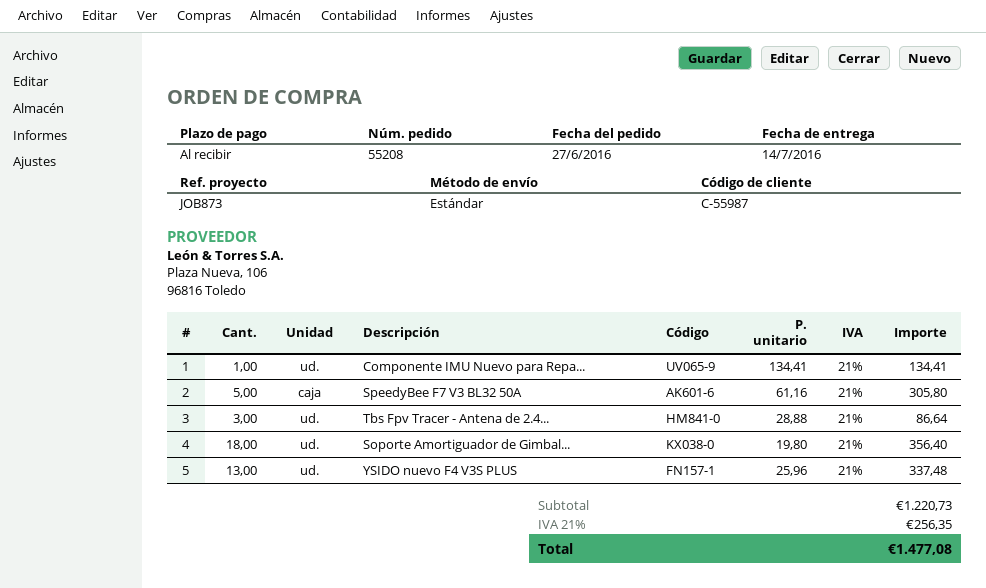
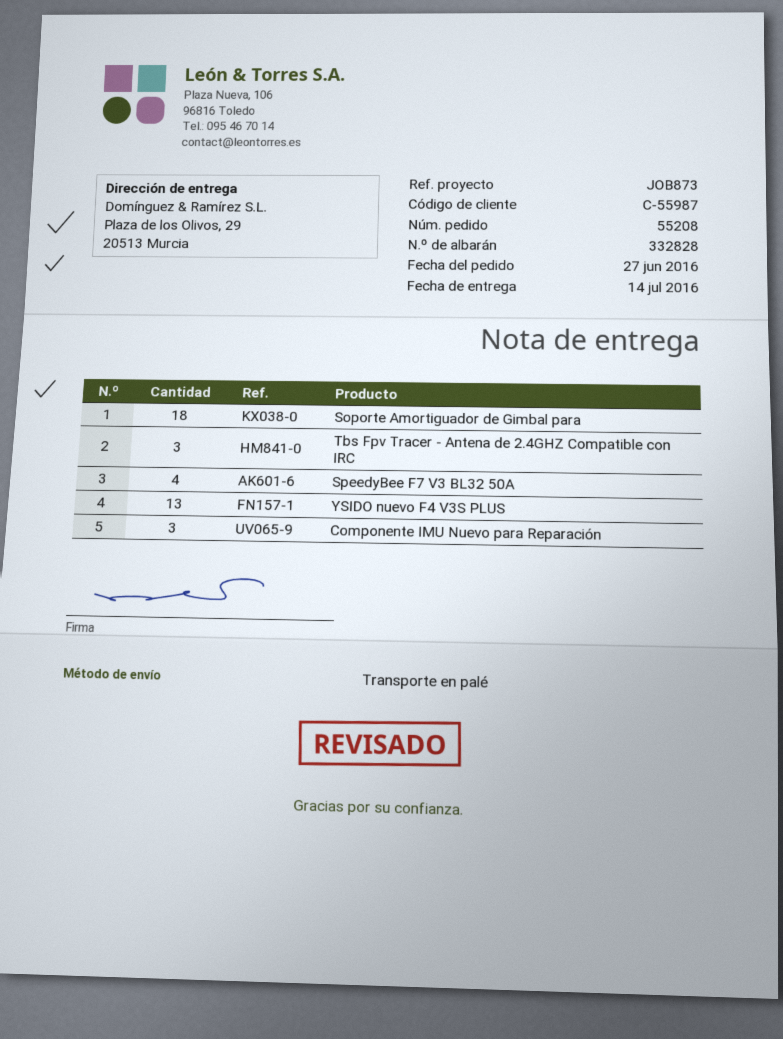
shipping method: standard -> pallet freight
Componente IMU Nuevo para Repa...: 1 -> 3
SpeedyBee F7 V3 BL32 50A: 5 -> 4

